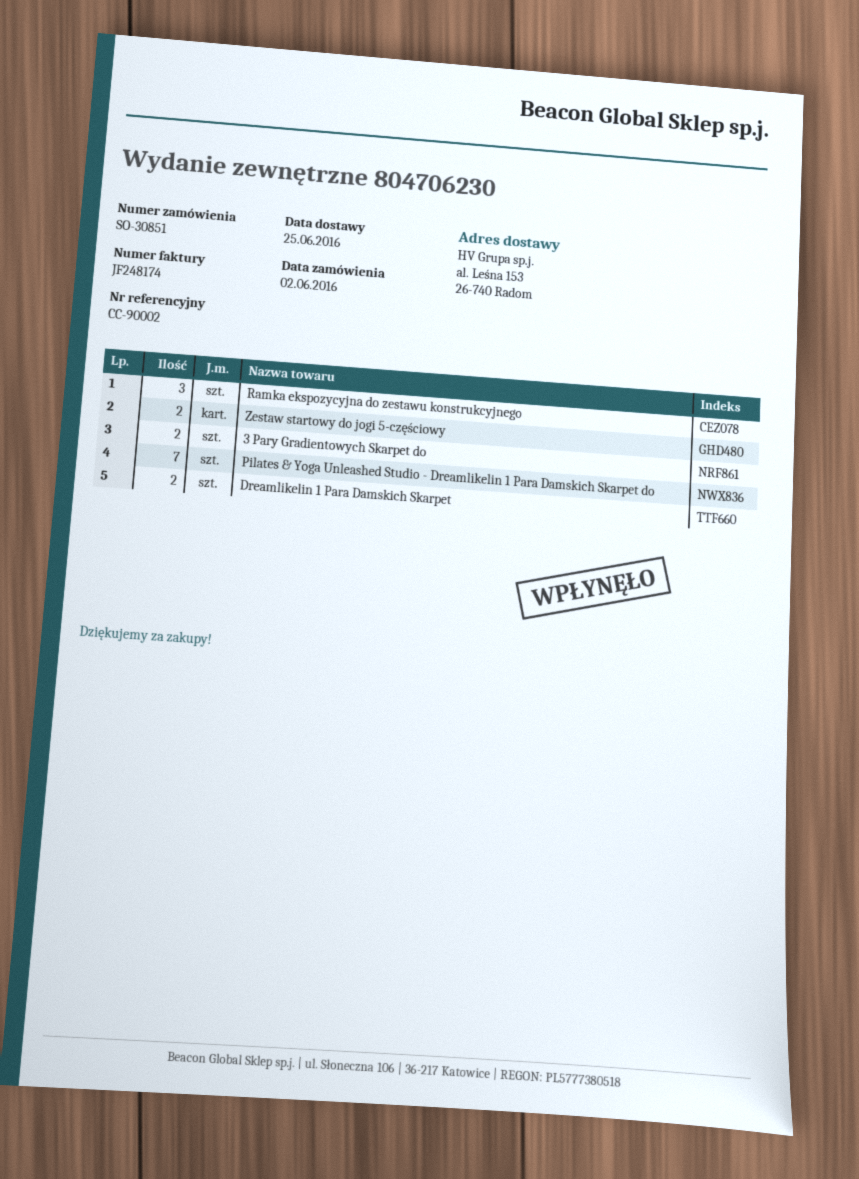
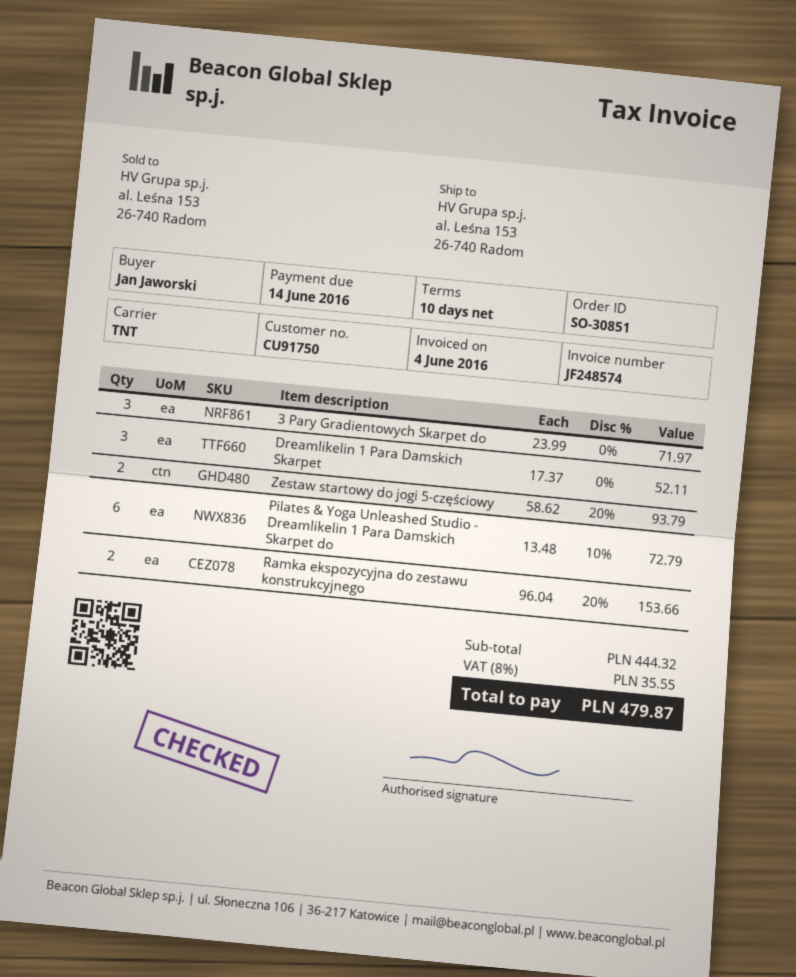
invoice number: JF248174 -> JF248574
Ramka ekspozycyjna do zestawu konstrukcyjnego: 3 -> 2
3 Pary Gradientowych Skarpet do: 2 -> 3
Pilates & Yoga Unleashed Studio - Dreamlikelin 1 Para Damskich Skarpet do: 7 -> 6
Dreamlikelin 1 Para Damskich Skarpet: 2 -> 3

